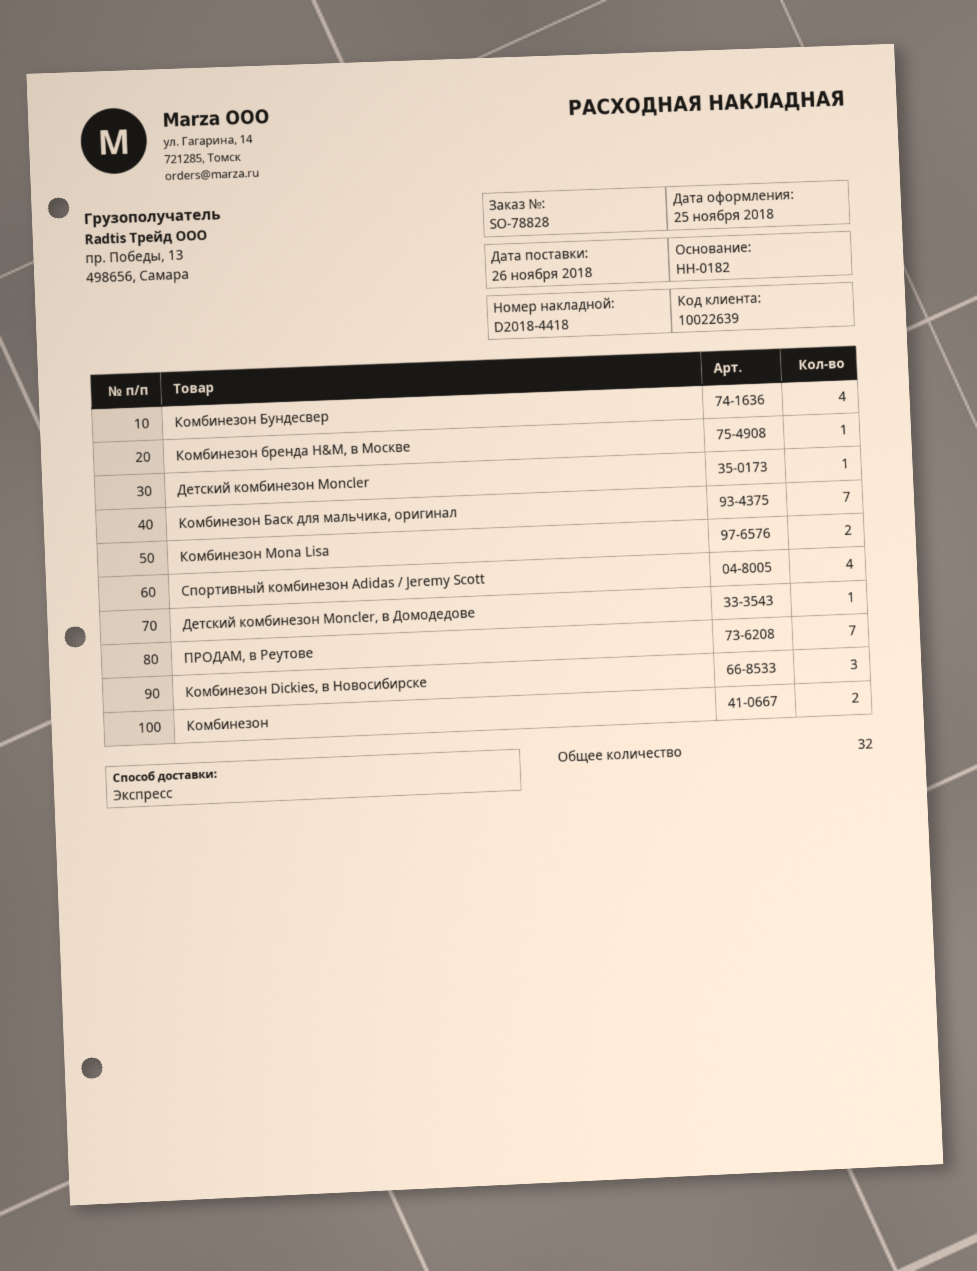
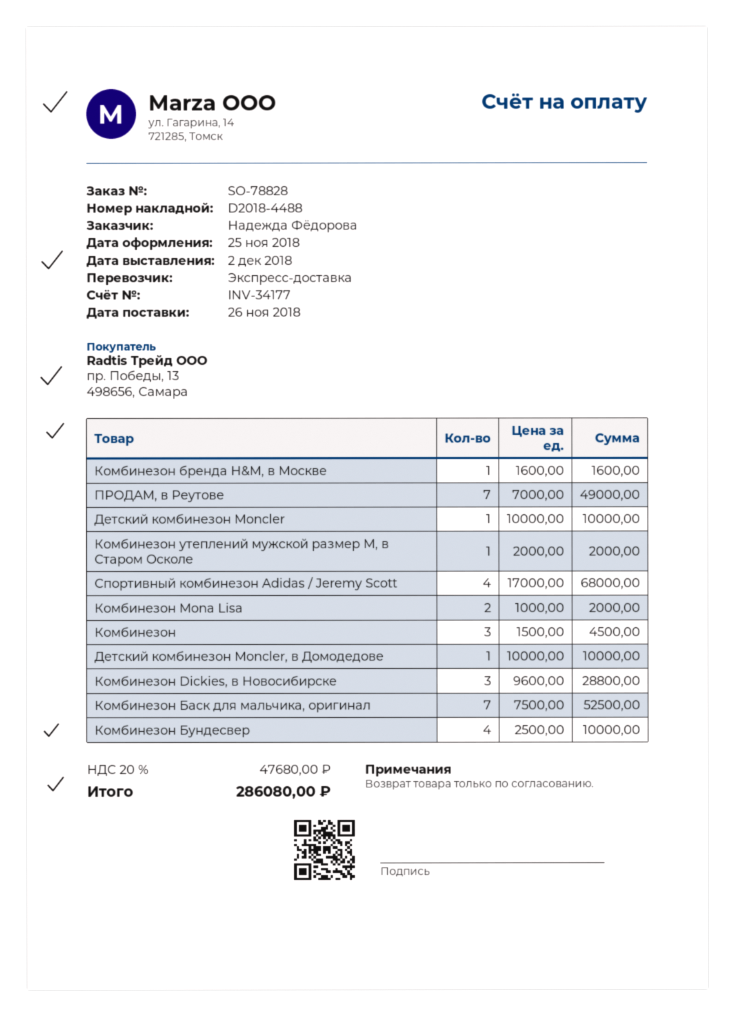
delivery note number: D2018-4418 -> D2018-4488
Комбинезон: 2 -> 3
Комбинезон утеплений мужской размер M, в Старом Осколе: none -> 1

